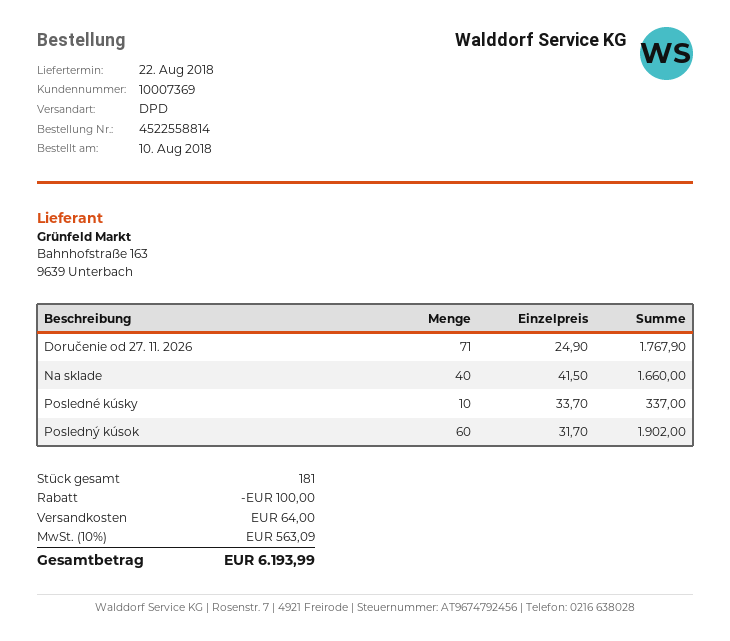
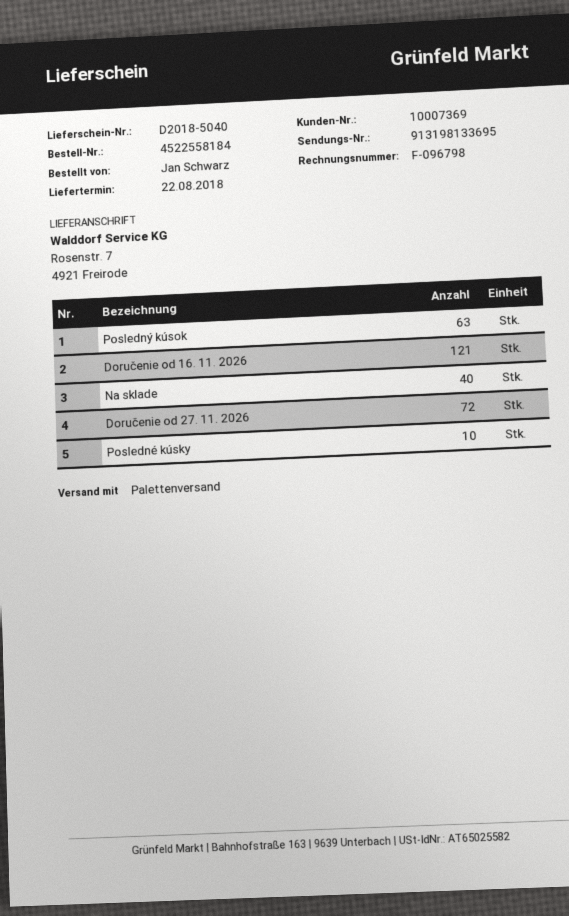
order number: 4522558814 -> 4522558184
shipping method: DPD -> pallet freight
Doručenie od 27. 11. 2026: 71 -> 72
Posledný kúsok: 60 -> 63
Doručenie od 16. 11. 2026: none -> 121

